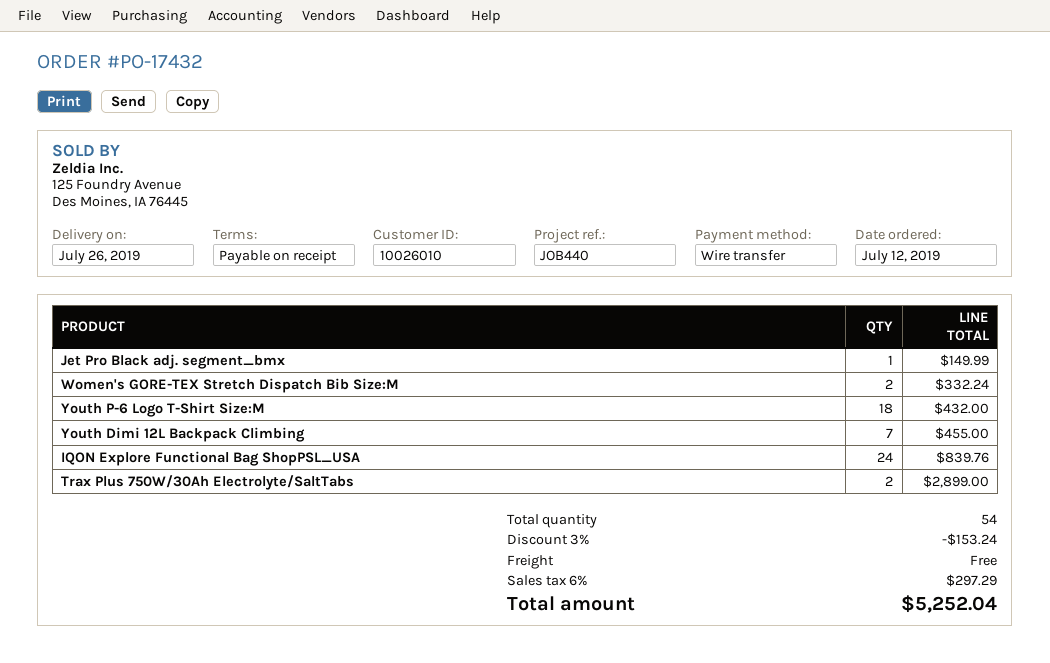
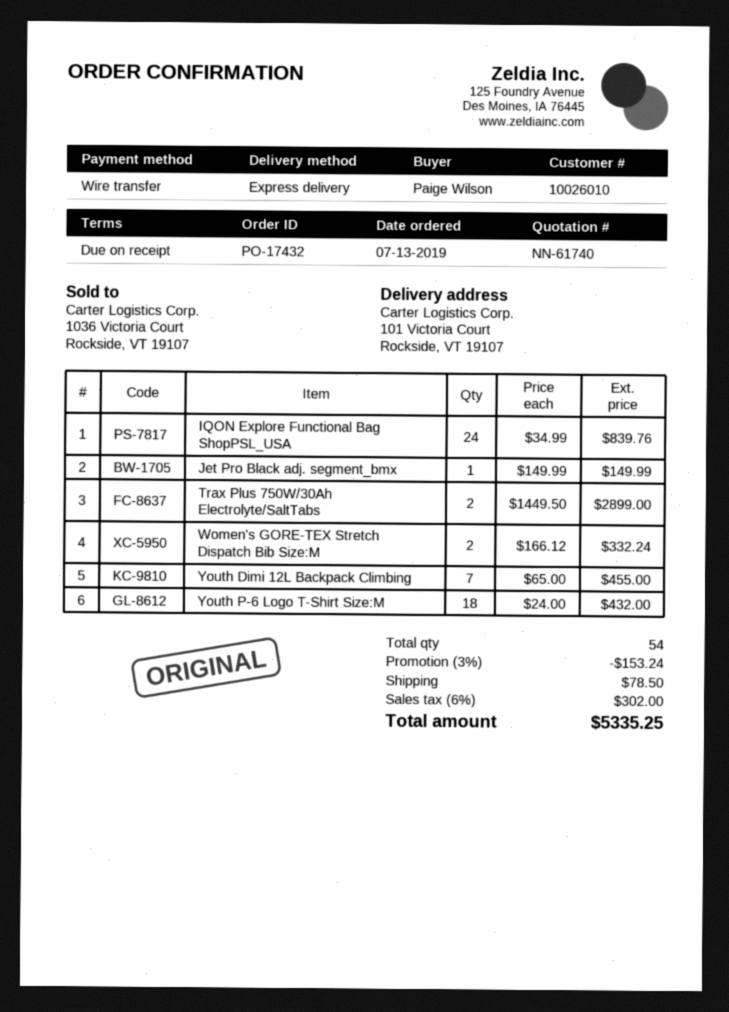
order date: 2019-07-12 -> 2019-07-13
shipping: 0.00 -> 78.50
tax: 6% = 297.29 -> 6% = 302.00
total: 5252.04 -> 5335.25

